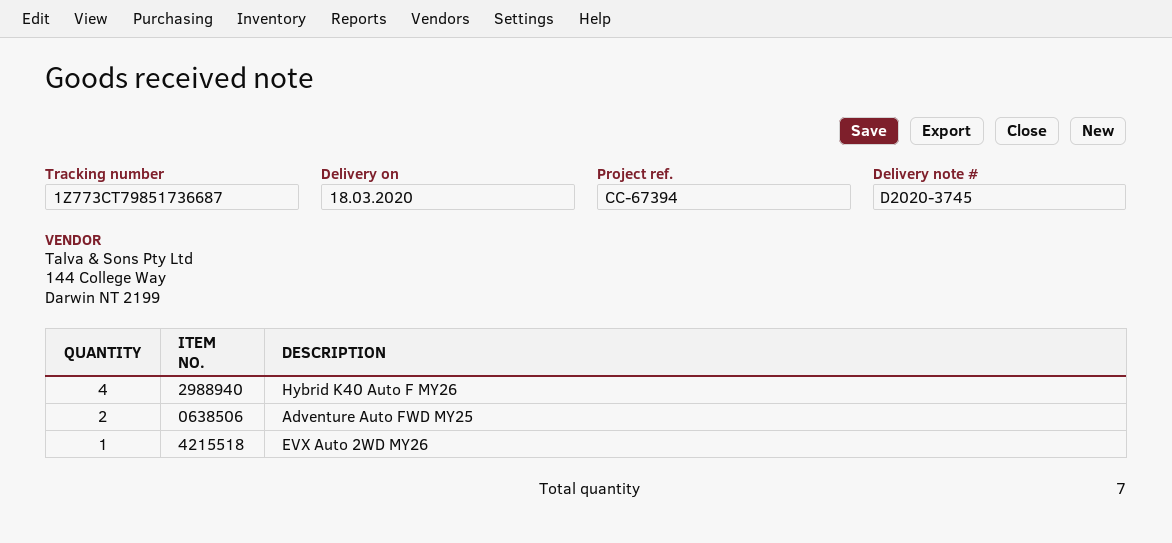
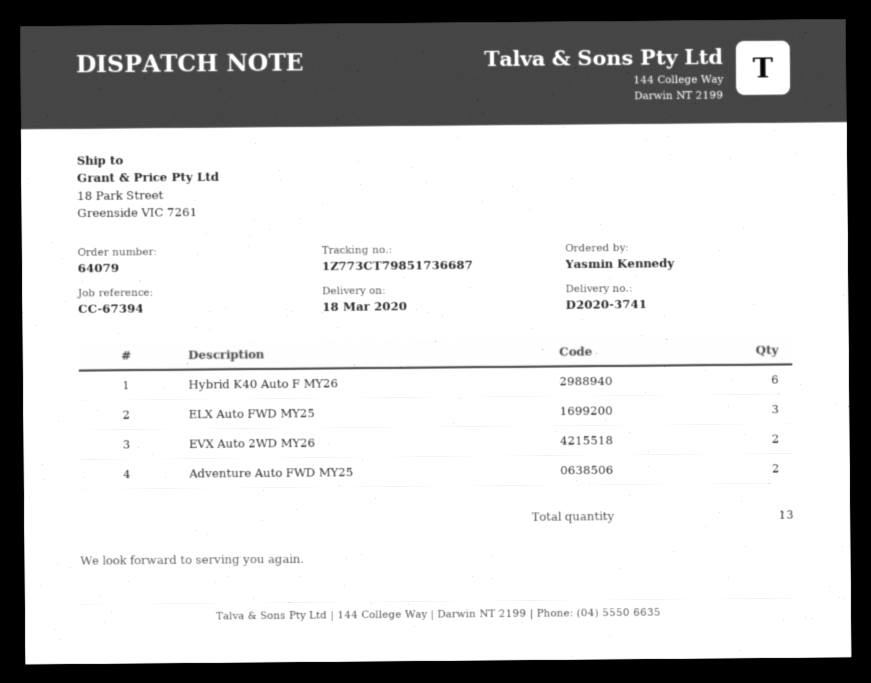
delivery note number: D2020-3745 -> D2020-3741
Hybrid K40 Auto F MY26: 4 -> 6
EVX Auto 2WD MY26: 1 -> 2
ELX Auto FWD MY25: none -> 3
total quantity: 7 -> 13

